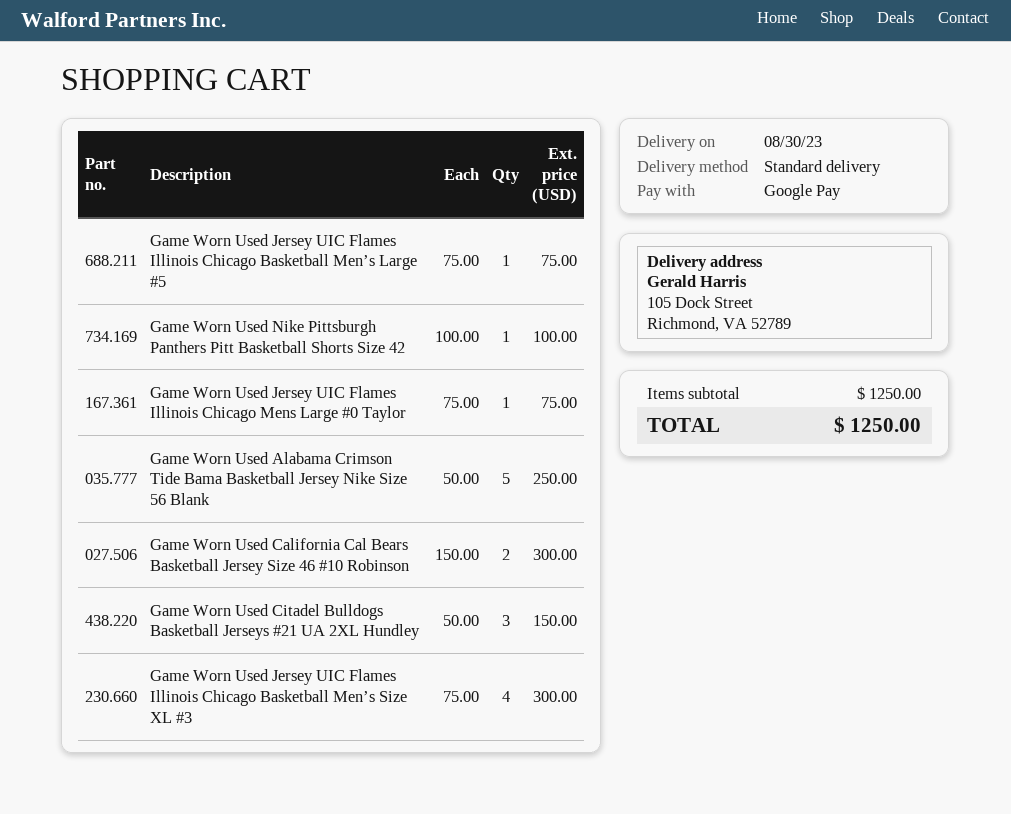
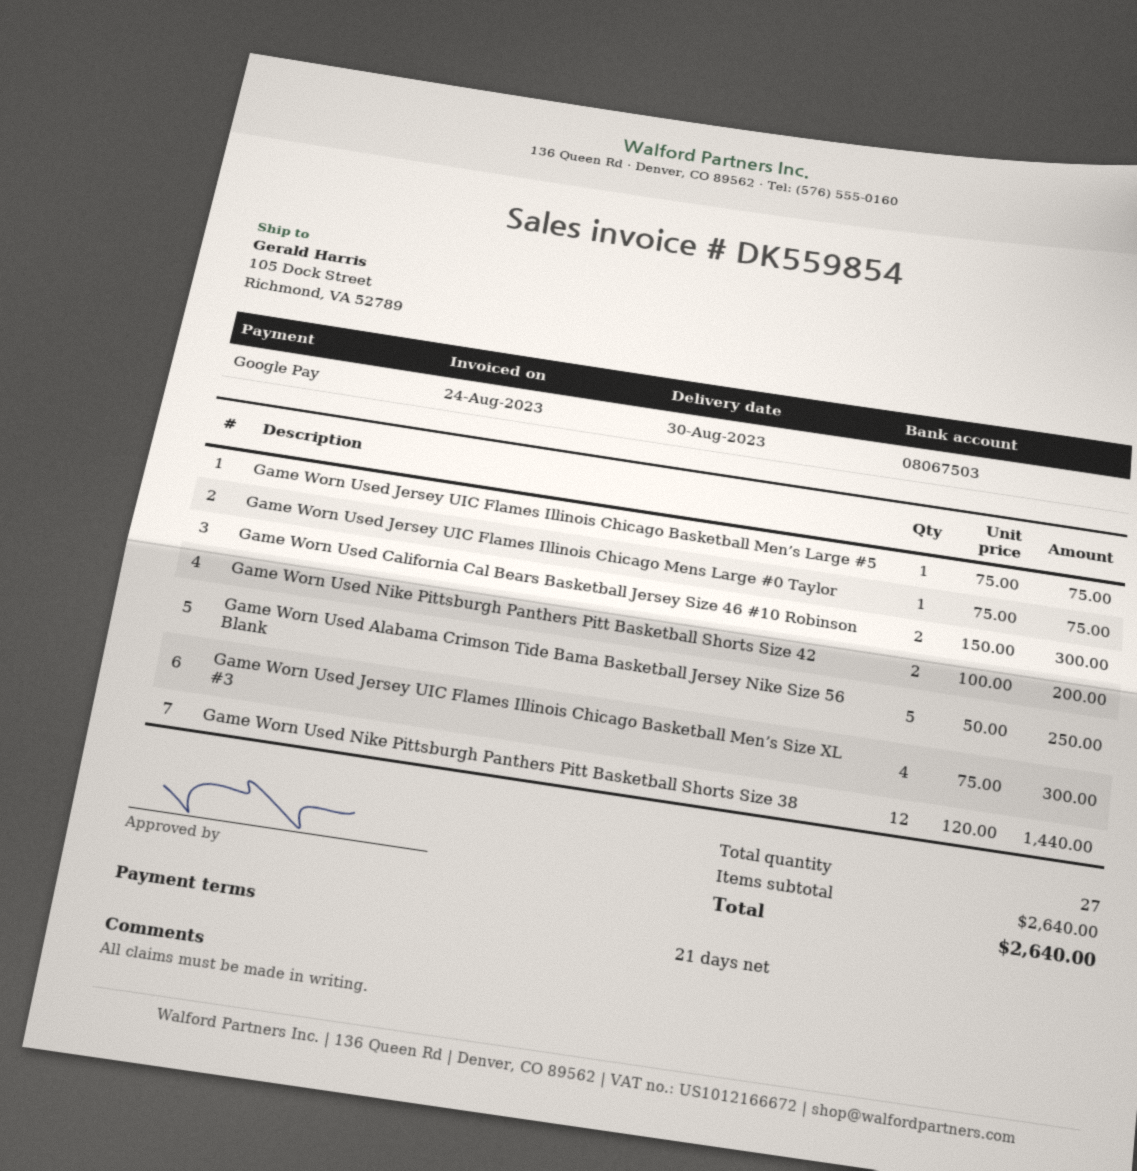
Game Worn Used Nike Pittsburgh Panthers Pitt Basketball Shorts Size 42: 1 x 100.00 = 100.00 -> 2 x 100.00 = 200.00
Game Worn Used Citadel Bulldogs Basketball Jerseys #21 UA 2XL Hundley: 3 x 50.00 = 150.00 -> none
Game Worn Used Nike Pittsburgh Panthers Pitt Basketball Shorts Size 38: none -> 12 x 120.00 = 1440.00
subtotal: 1250.00 -> 2640.00
total: 1250.00 -> 2640.00

